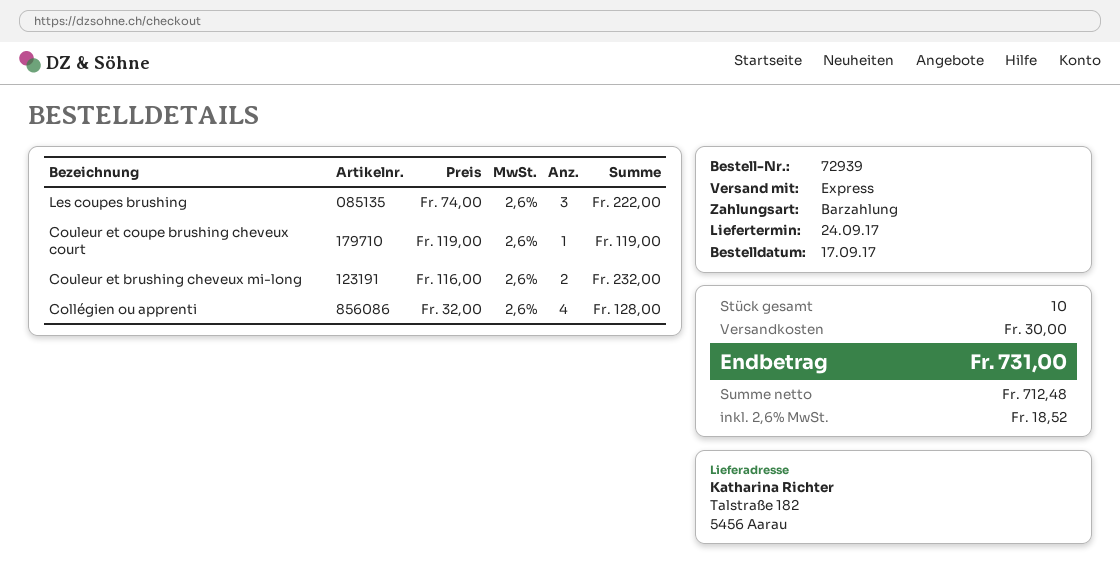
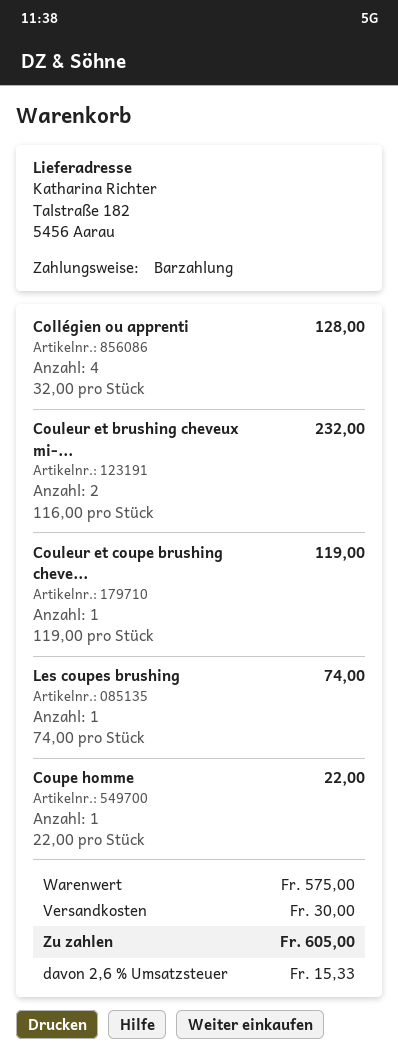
Les coupes brushing: 3 x 74.00 = 222.00 -> 1 x 74.00 = 74.00
Coupe homme: none -> 1 x 22.00 = 22.00
tax: 2.6% = 18.52 -> 2.6% = 15.33
total: 731.00 -> 605.00

